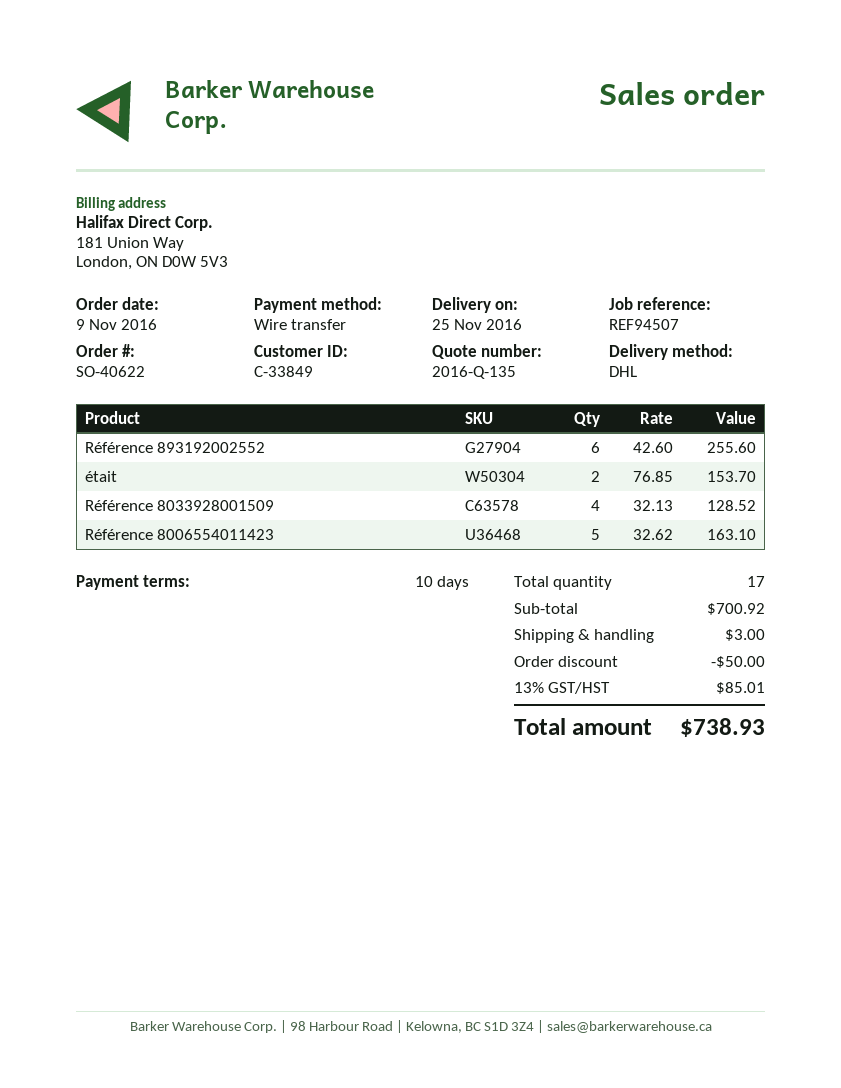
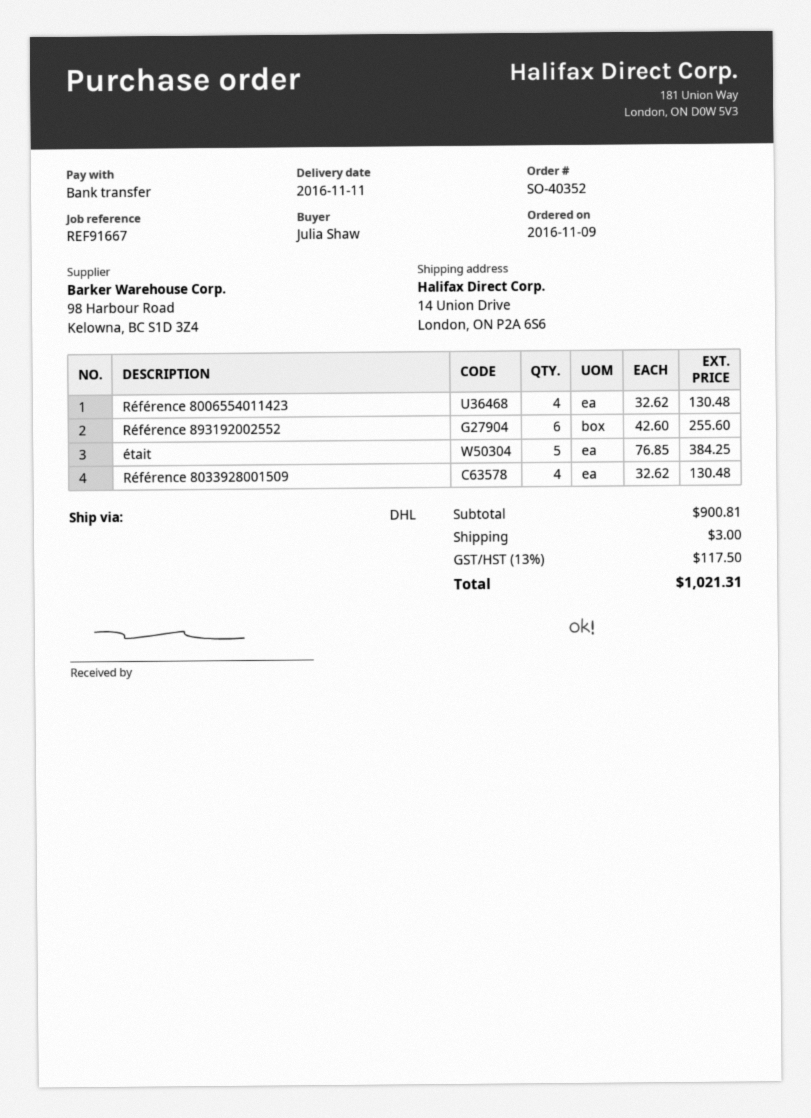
order number: SO-40622 -> SO-40352
delivery date: 2016-11-25 -> 2016-11-11
reference: REF94507 -> REF91667
était: 2 x 76.85 = 153.70 -> 5 x 76.85 = 384.25
Référence 8033928001509: 4 x 32.13 = 128.52 -> 4 x 32.62 = 130.48
Référence 8006554011423: 5 x 32.62 = 163.10 -> 4 x 32.62 = 130.48
subtotal: 700.92 -> 900.81
discount: 50.00 -> none
tax: 13% = 85.01 -> 13% = 117.50
total: 738.93 -> 1021.31

